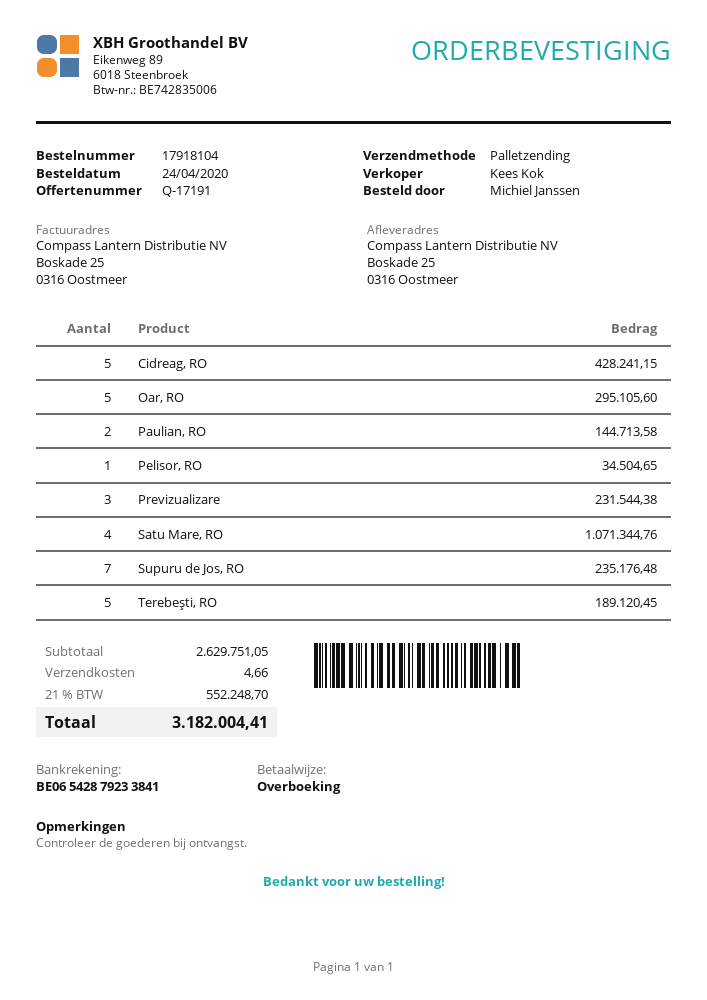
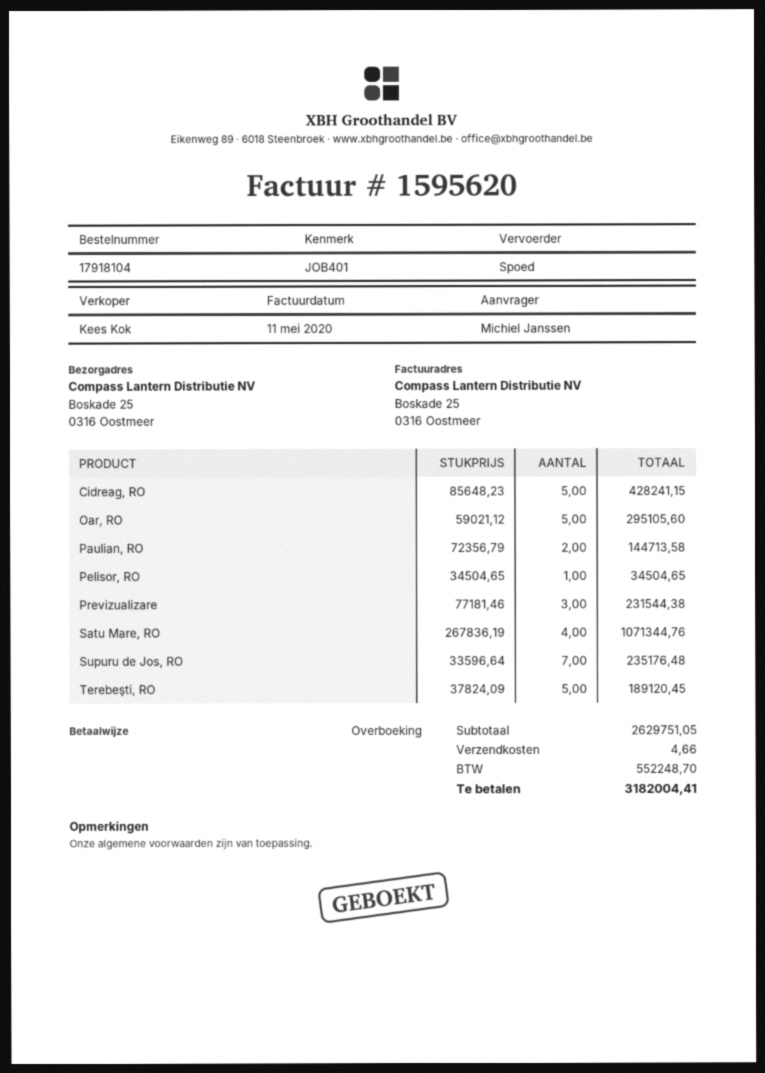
shipping method: pallet freight -> express

